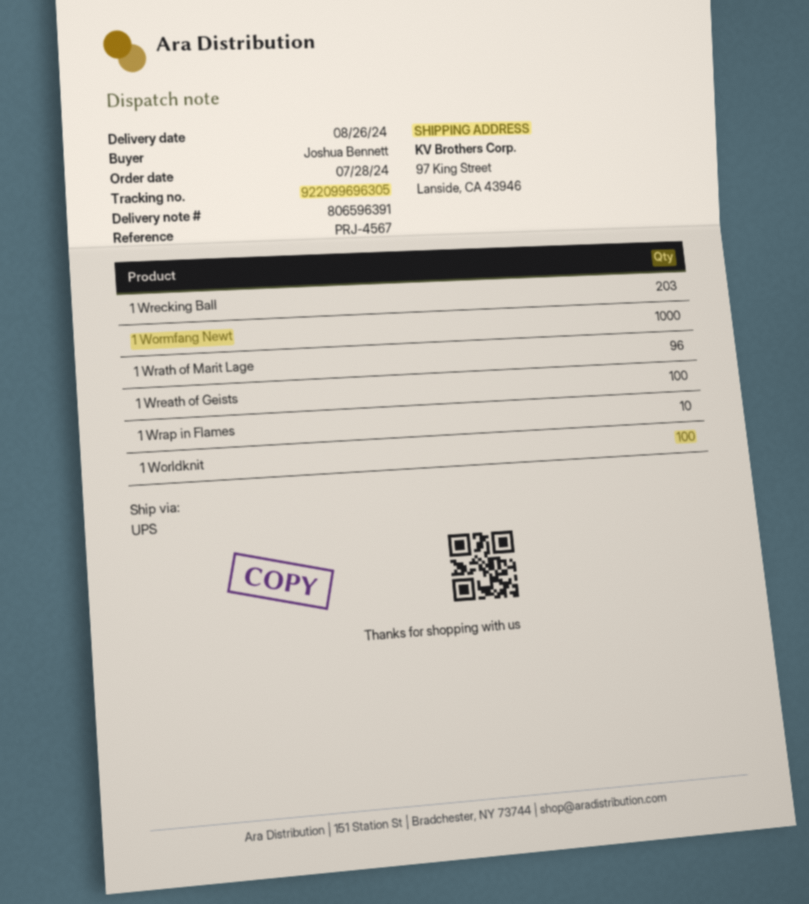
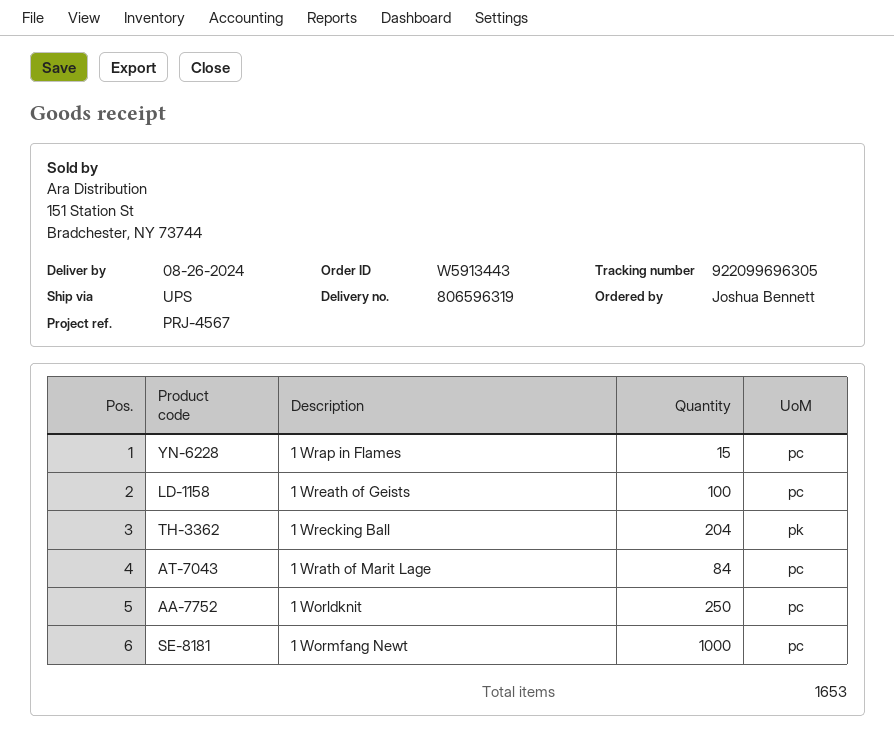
delivery note number: 806596391 -> 806596319
1 Wrecking Ball: 203 -> 204
1 Wrath of Marit Lage: 96 -> 84
1 Wrap in Flames: 10 -> 15
1 Worldknit: 100 -> 250

